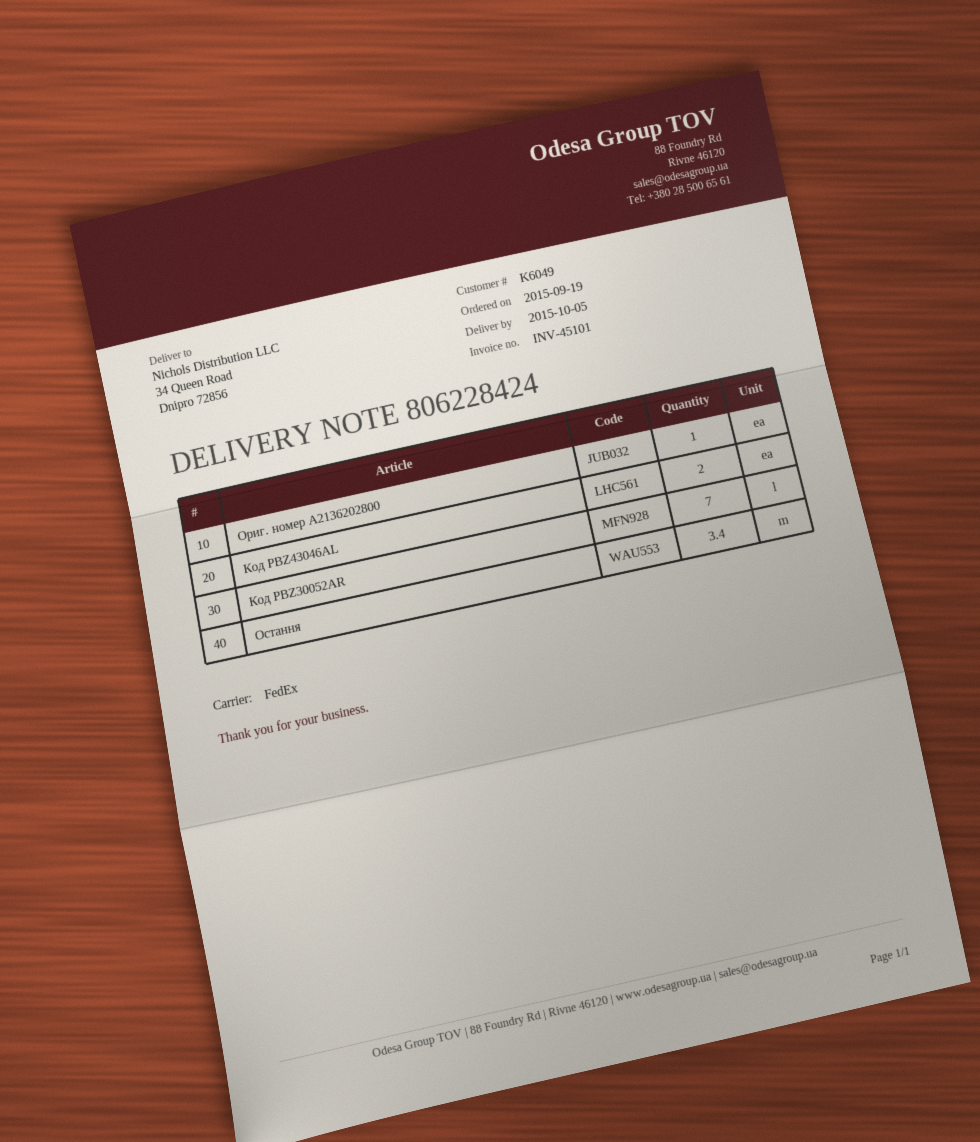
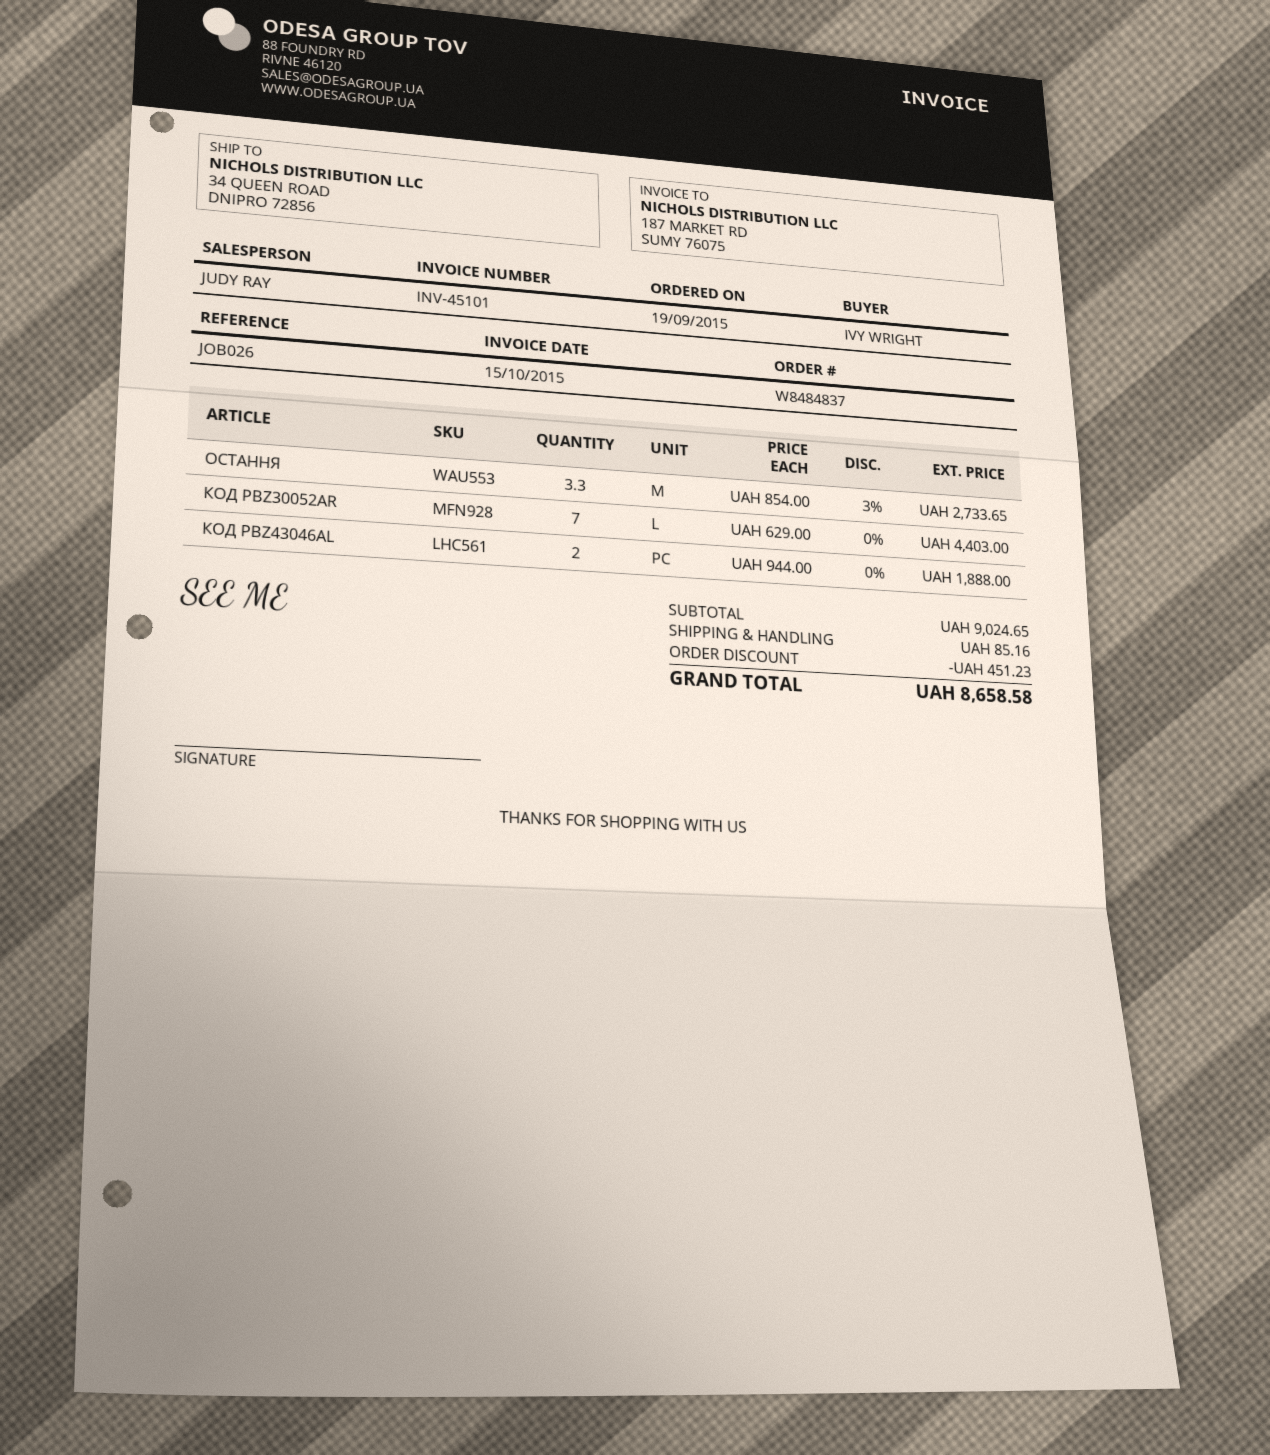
Ориг. номер A2136202800: 1 -> none
Остання: 3.4 -> 3.3

